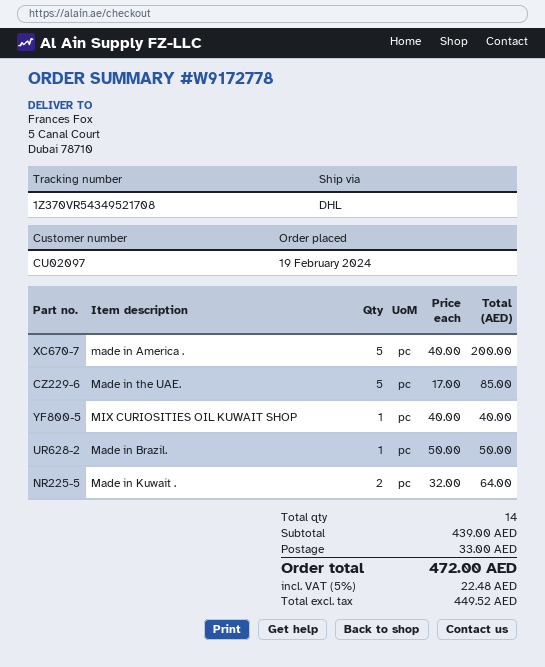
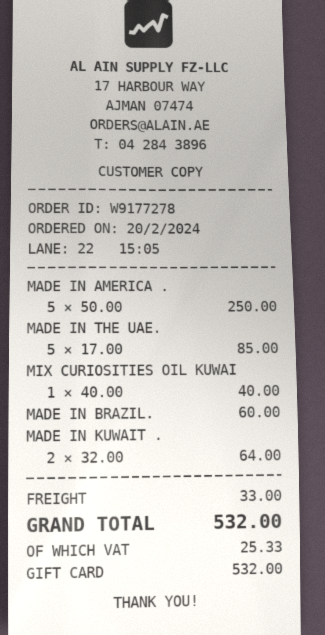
order number: W9172778 -> W9177278
order date: 2024-02-19 -> 2024-02-20
made in America .: 5 x 40.00 = 200.00 -> 5 x 50.00 = 250.00
Made in Brazil.: 1 x 50.00 = 50.00 -> 1 x 60.00 = 60.00
tax: 22.48 -> 25.33
total: 472.00 -> 532.00

